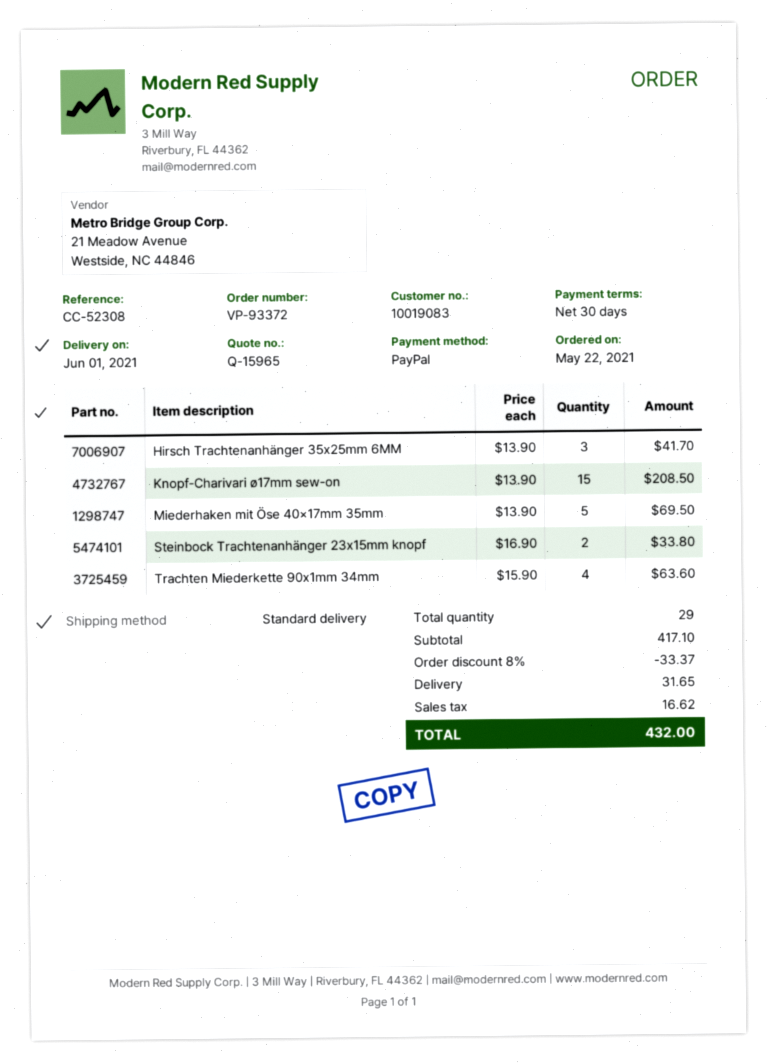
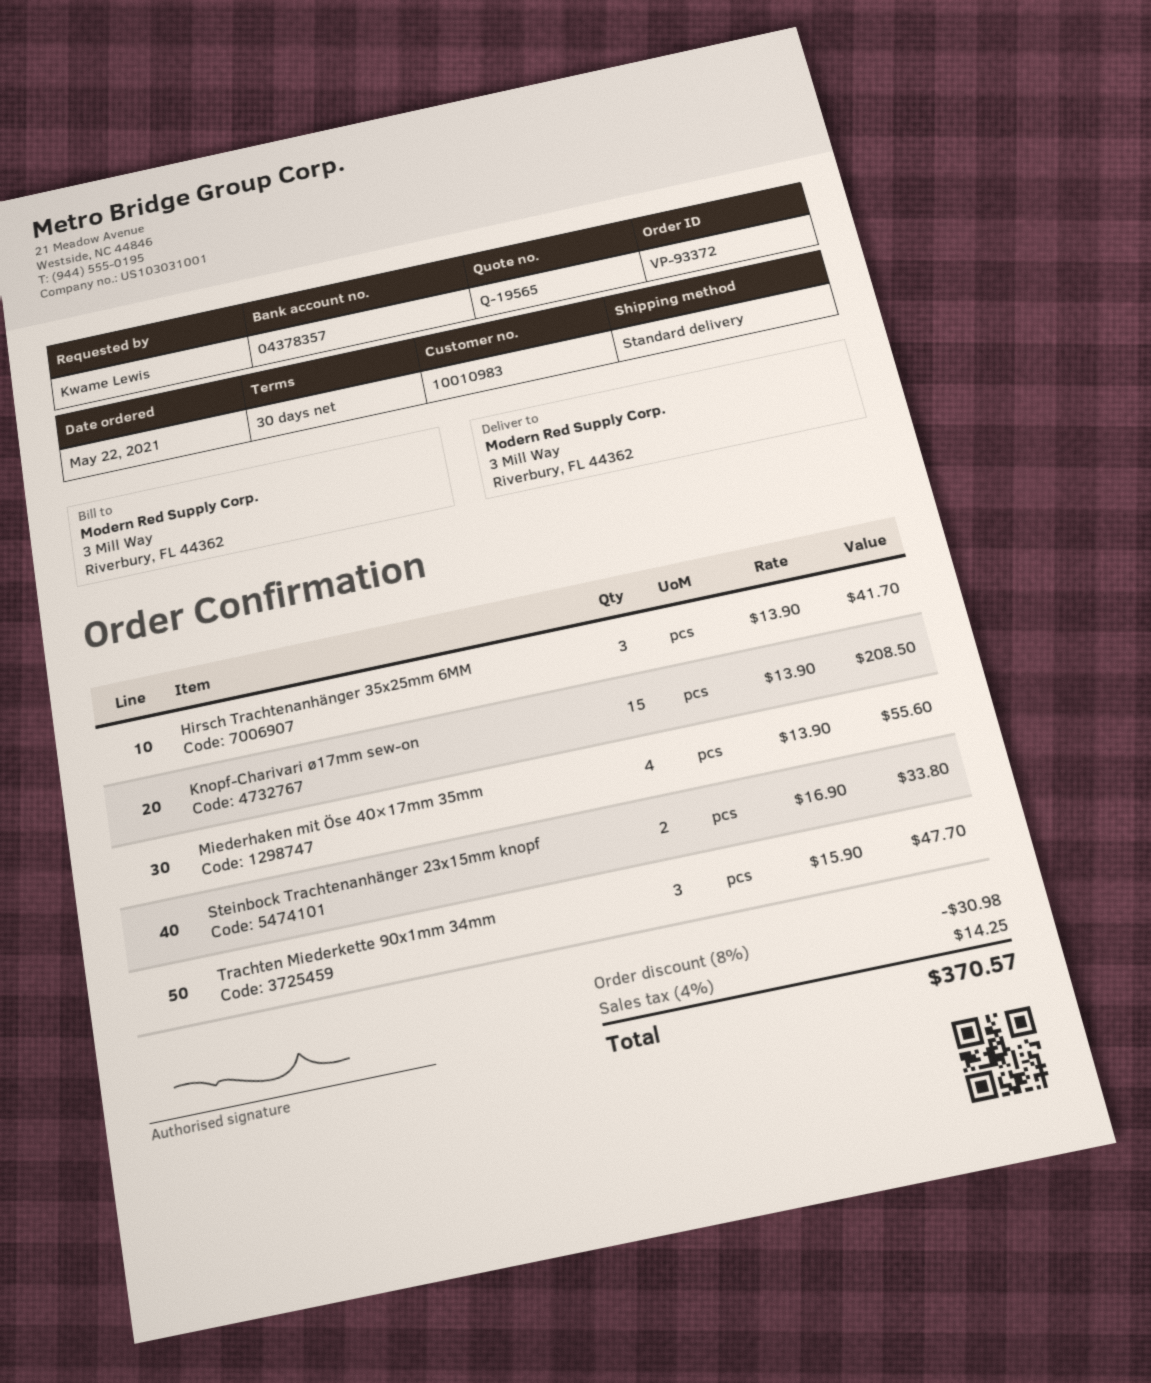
quote number: Q-15965 -> Q-19565
customer number: 10019083 -> 10010983
Miederhaken mit Öse 40×17mm 35mm: 5 x 13.90 = 69.50 -> 4 x 13.90 = 55.60
Trachten Miederkette 90x1mm 34mm: 4 x 15.90 = 63.60 -> 3 x 15.90 = 47.70
discount: 8% = 33.37 -> 8% = 30.98
shipping: 31.65 -> none
tax: 16.62 -> 14.25
total: 432.00 -> 370.57

